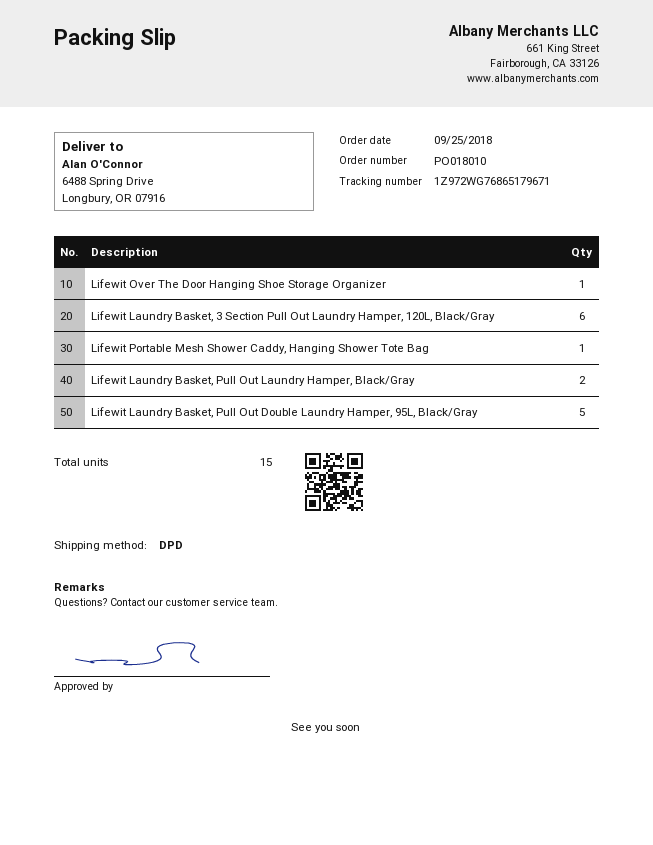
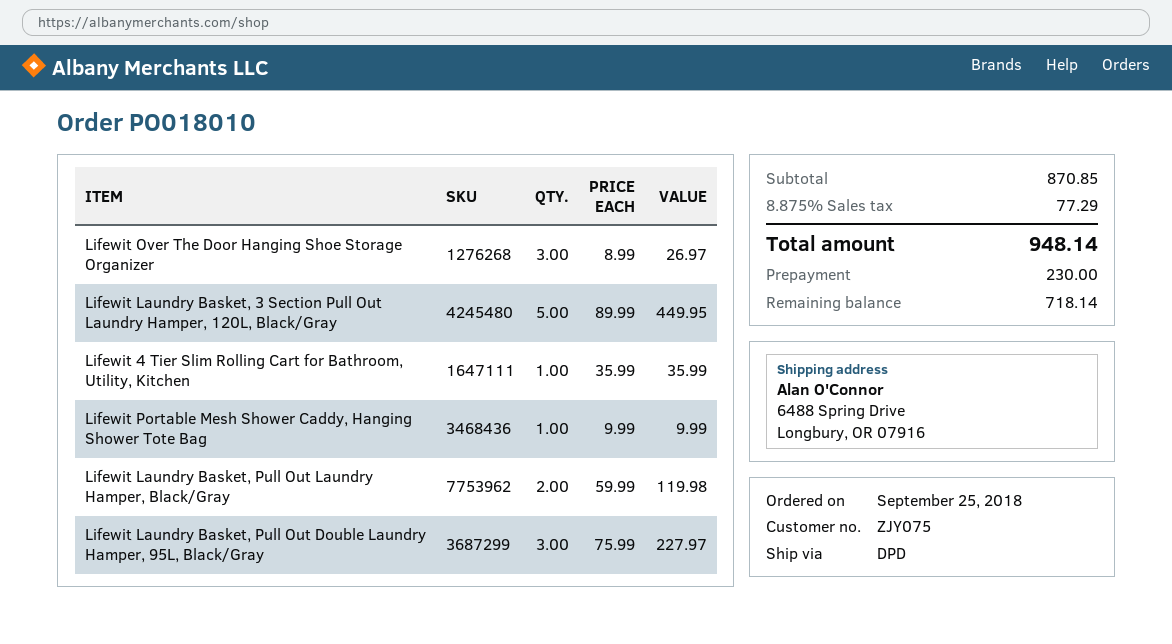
Lifewit Over The Door Hanging Shoe Storage Organizer: 1 -> 3
Lifewit Laundry Basket, 3 Section Pull Out Laundry Hamper, 120L, Black/Gray: 6 -> 5
Lifewit Laundry Basket, Pull Out Double Laundry Hamper, 95L, Black/Gray: 5 -> 3
Lifewit 4 Tier Slim Rolling Cart for Bathroom, Utility, Kitchen: none -> 1

